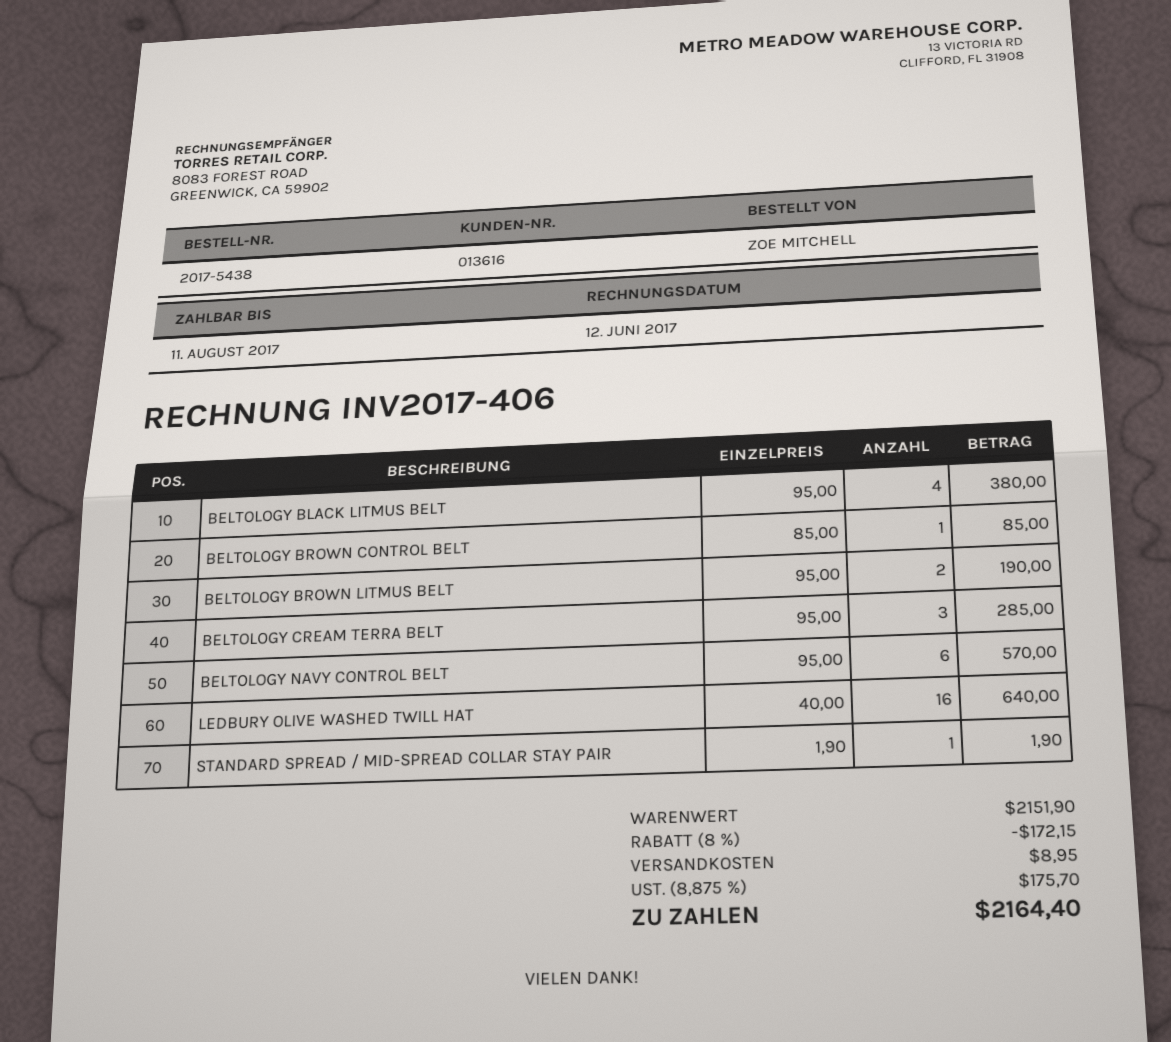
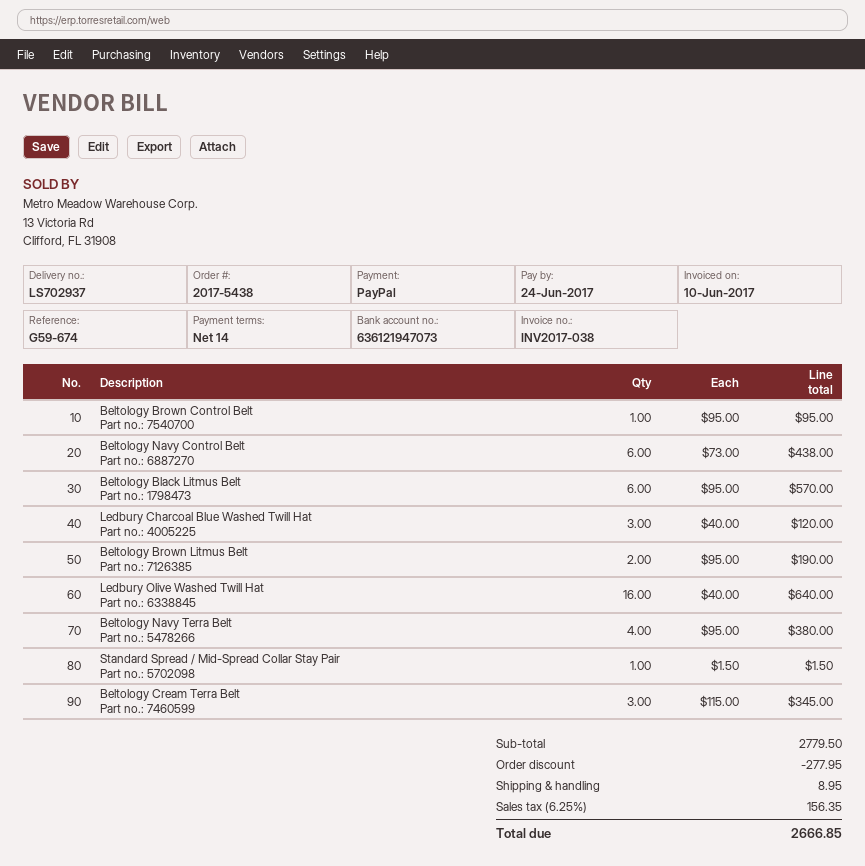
invoice number: INV2017-406 -> INV2017-038
invoice date: 2017-06-12 -> 2017-06-10
due date: 2017-08-11 -> 2017-06-24
BELTOLOGY BLACK LITMUS BELT: 4 x 95.00 = 380.00 -> 6 x 95.00 = 570.00
BELTOLOGY BROWN CONTROL BELT: 1 x 85.00 = 85.00 -> 1 x 95.00 = 95.00
BELTOLOGY CREAM TERRA BELT: 3 x 95.00 = 285.00 -> 3 x 115.00 = 345.00
BELTOLOGY NAVY CONTROL BELT: 6 x 95.00 = 570.00 -> 6 x 73.00 = 438.00
STANDARD SPREAD / MID-SPREAD COLLAR STAY PAIR: 1 x 1.90 = 1.90 -> 1 x 1.50 = 1.50
Ledbury Charcoal Blue Washed Twill Hat: none -> 3 x 40.00 = 120.00
Beltology Navy Terra Belt: none -> 4 x 95.00 = 380.00
subtotal: 2151.90 -> 2779.50
discount: 172.15 -> 277.95
tax: 8.875% = 175.70 -> 6.25% = 156.35
total: 2164.40 -> 2666.85

